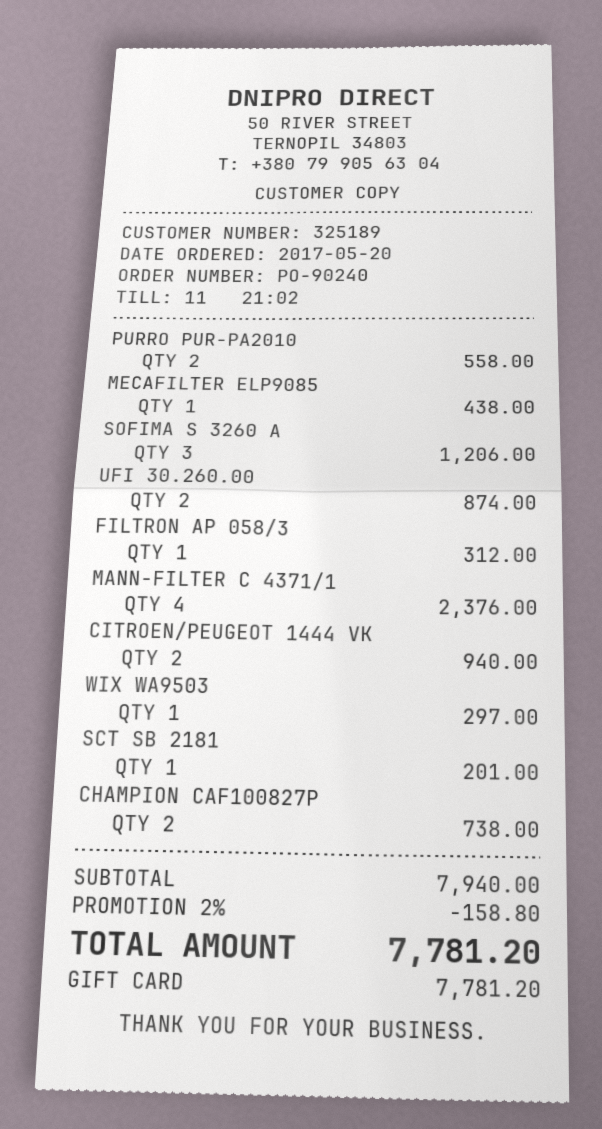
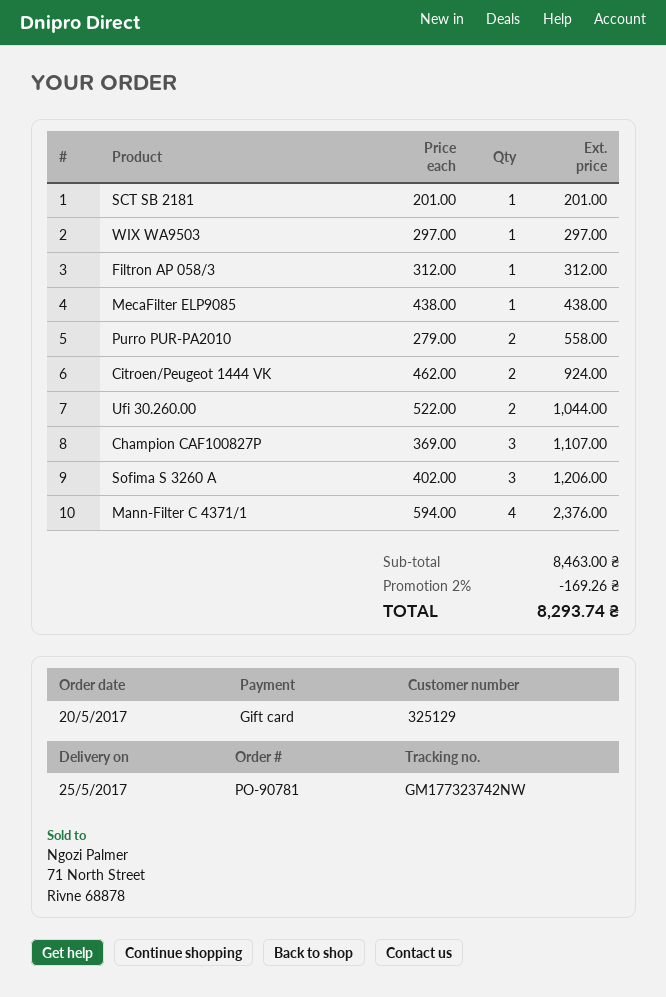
order number: PO-90240 -> PO-90781
customer number: 325189 -> 325129
UFI 30.260.00: 2 for 874.00 -> 2 for 1044.00
CITROEN/PEUGEOT 1444 VK: 2 for 940.00 -> 2 for 924.00
CHAMPION CAF100827P: 2 for 738.00 -> 3 for 1107.00
subtotal: 7940.00 -> 8463.00
discount: 2% = 158.80 -> 2% = 169.26
total: 7781.20 -> 8293.74

